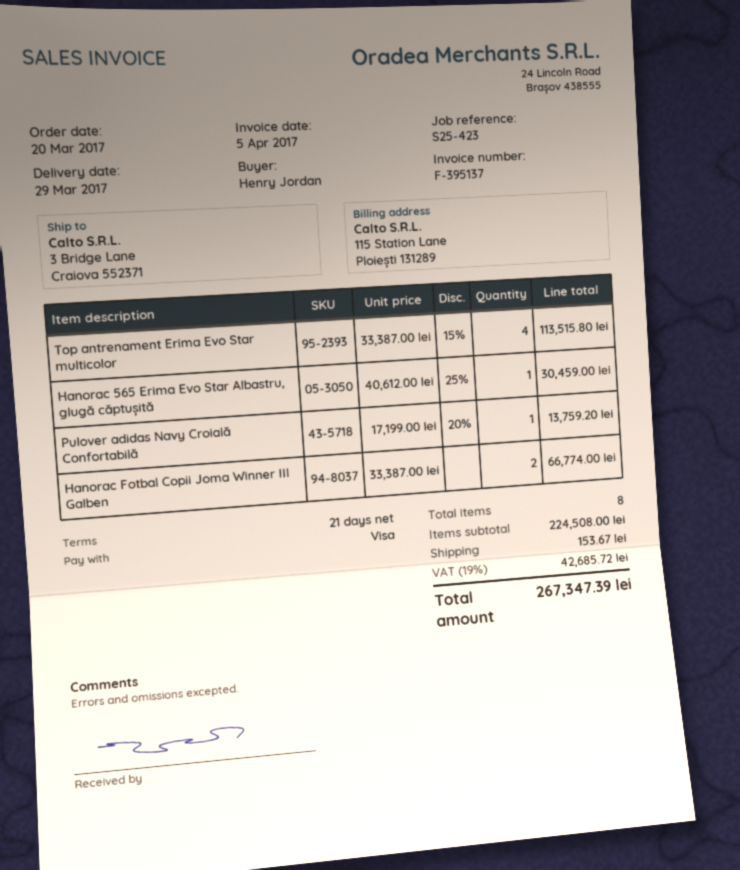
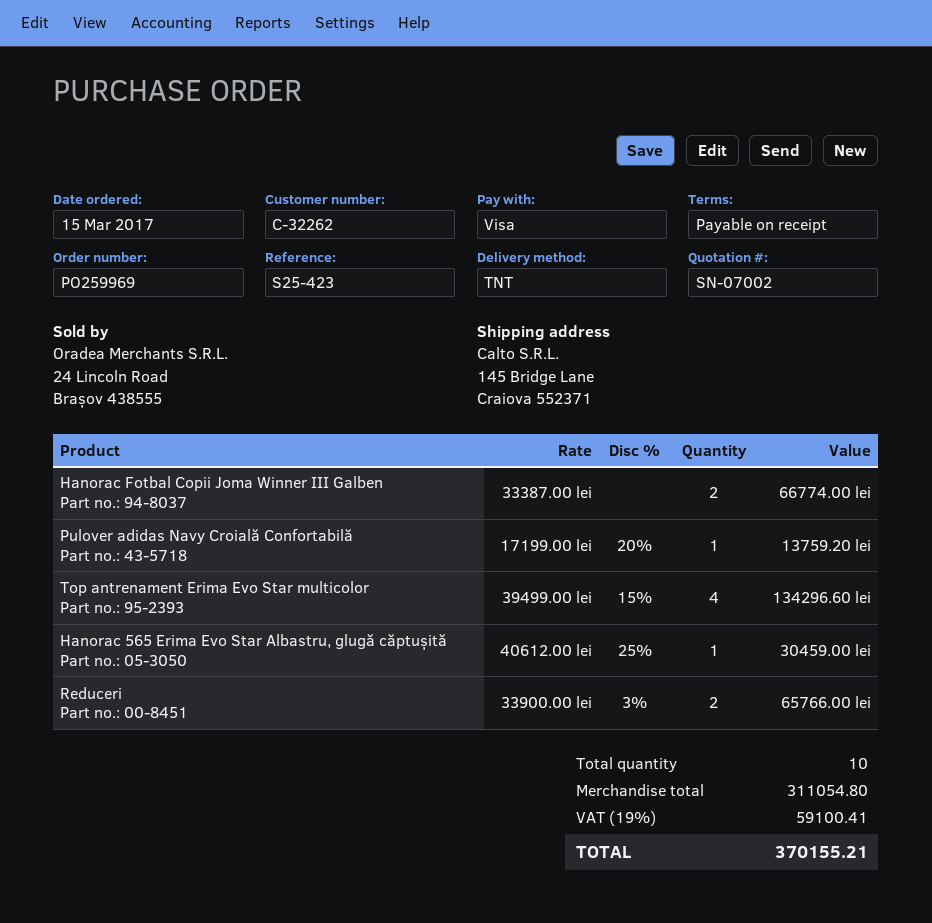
order date: 2017-03-20 -> 2017-03-15
payment terms: 21 days -> on receipt
ship to: 3 Bridge Lane, Craiova 552371 -> 145 Bridge Lane, Craiova 552371
Top antrenament Erima Evo Star multicolor: 4 x 33387.00 - 15% = 113515.80 -> 4 x 39499.00 - 15% = 134296.60
Reduceri: none -> 2 x 33900.00 - 3% = 65766.00
total quantity: 8 -> 10
subtotal: 224508.00 -> 311054.80
shipping: 153.67 -> none
tax: 19% = 42685.72 -> 19% = 59100.41
total: 267347.39 -> 370155.21

